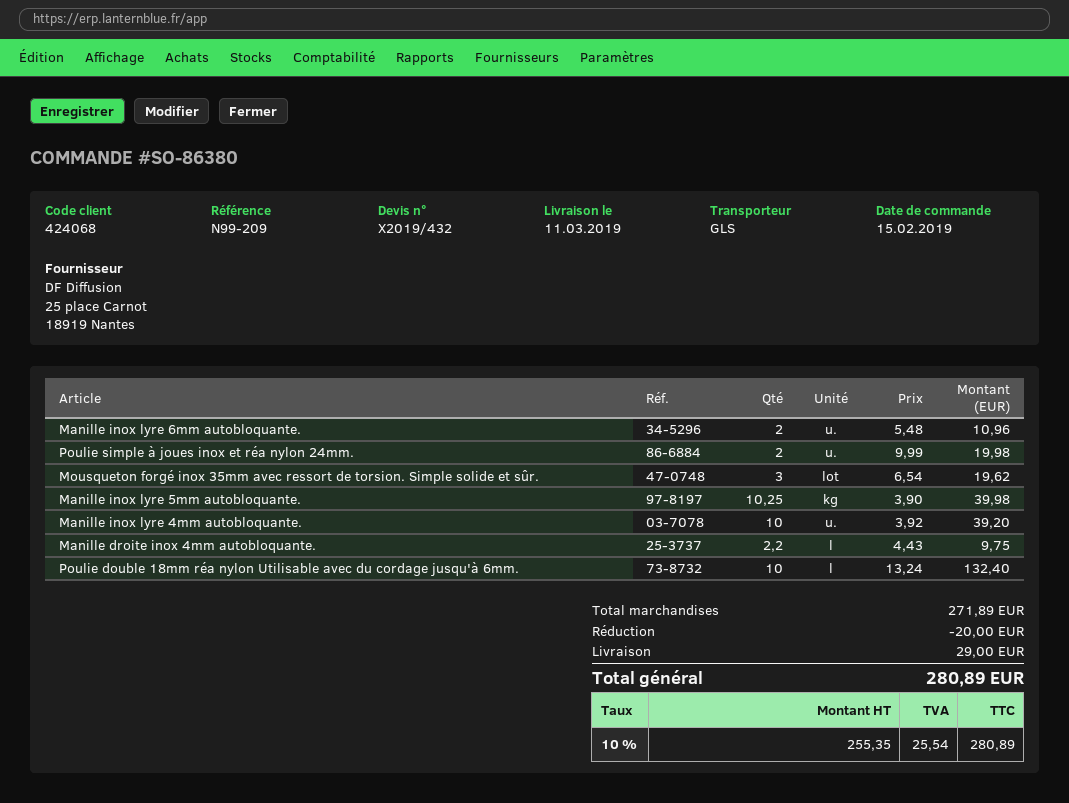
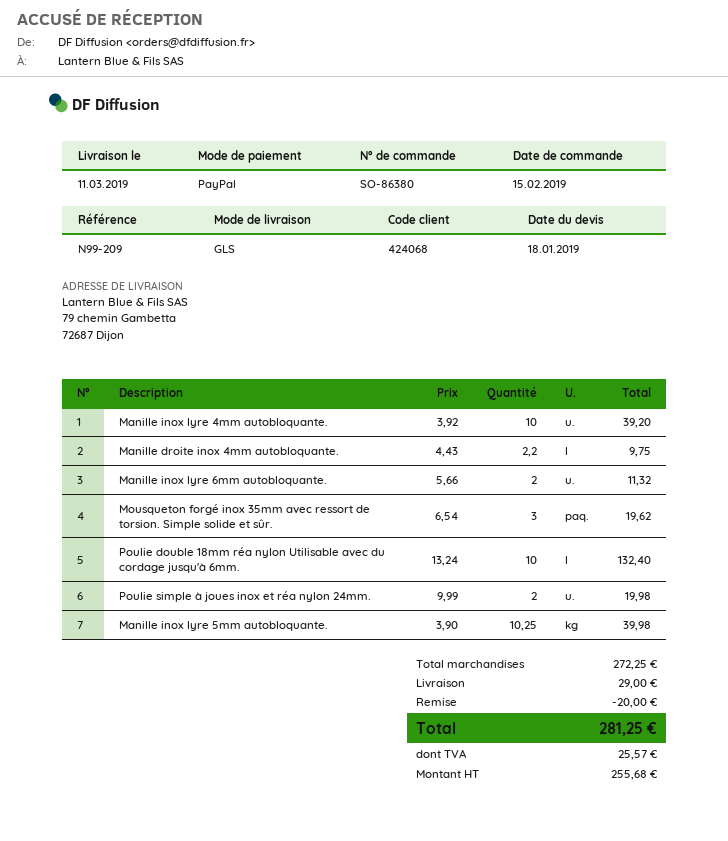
Manille inox lyre 6mm autobloquante.: 2 x 5.48 = 10.96 -> 2 x 5.66 = 11.32
subtotal: 271.89 -> 272.25
net: 255.35 -> 255.68
tax: 25.54 -> 25.57
total: 280.89 -> 281.25

